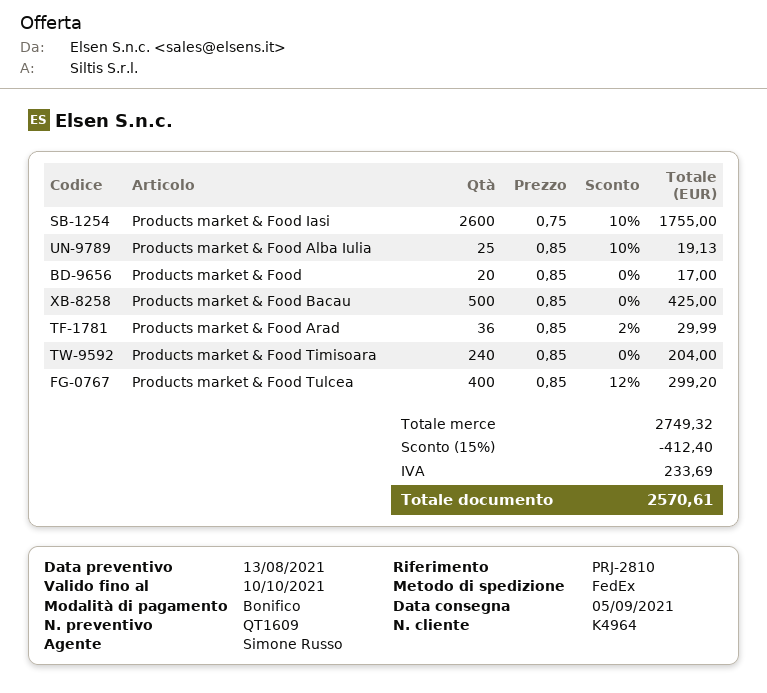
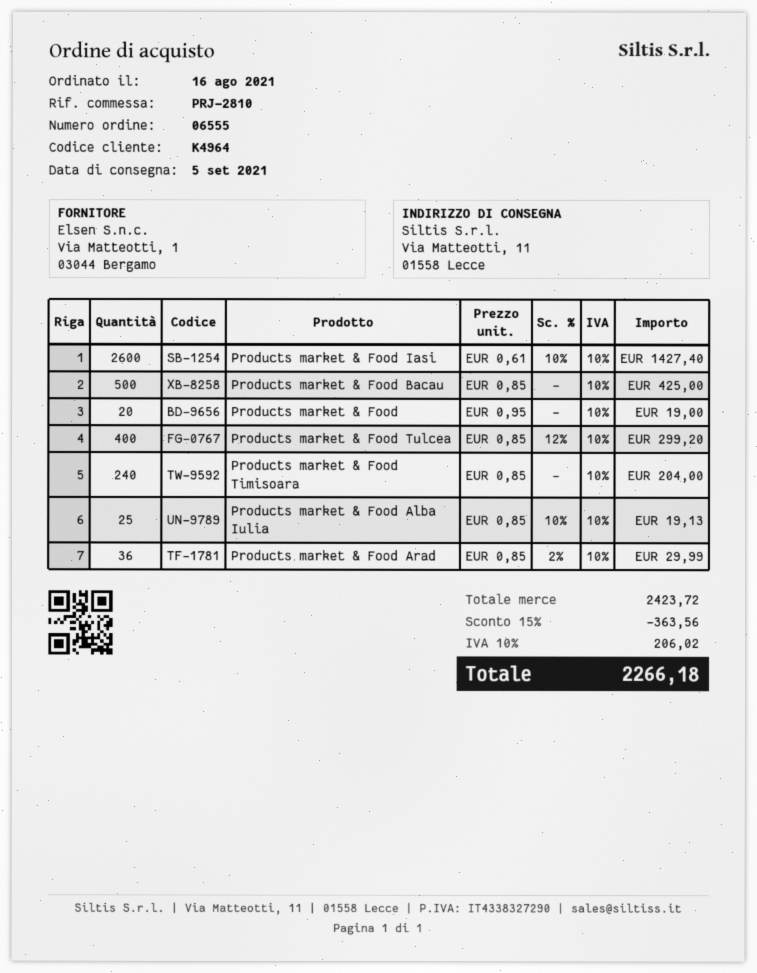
Products market & Food Iasi: 2600 x 0.75 - 10% = 1755.00 -> 2600 x 0.61 - 10% = 1427.40
Products market & Food: 20 x 0.85 = 17.00 -> 20 x 0.95 = 19.00
subtotal: 2749.32 -> 2423.72
discount: 15% = 412.40 -> 15% = 363.56
tax: 233.69 -> 206.02
total: 2570.61 -> 2266.18

